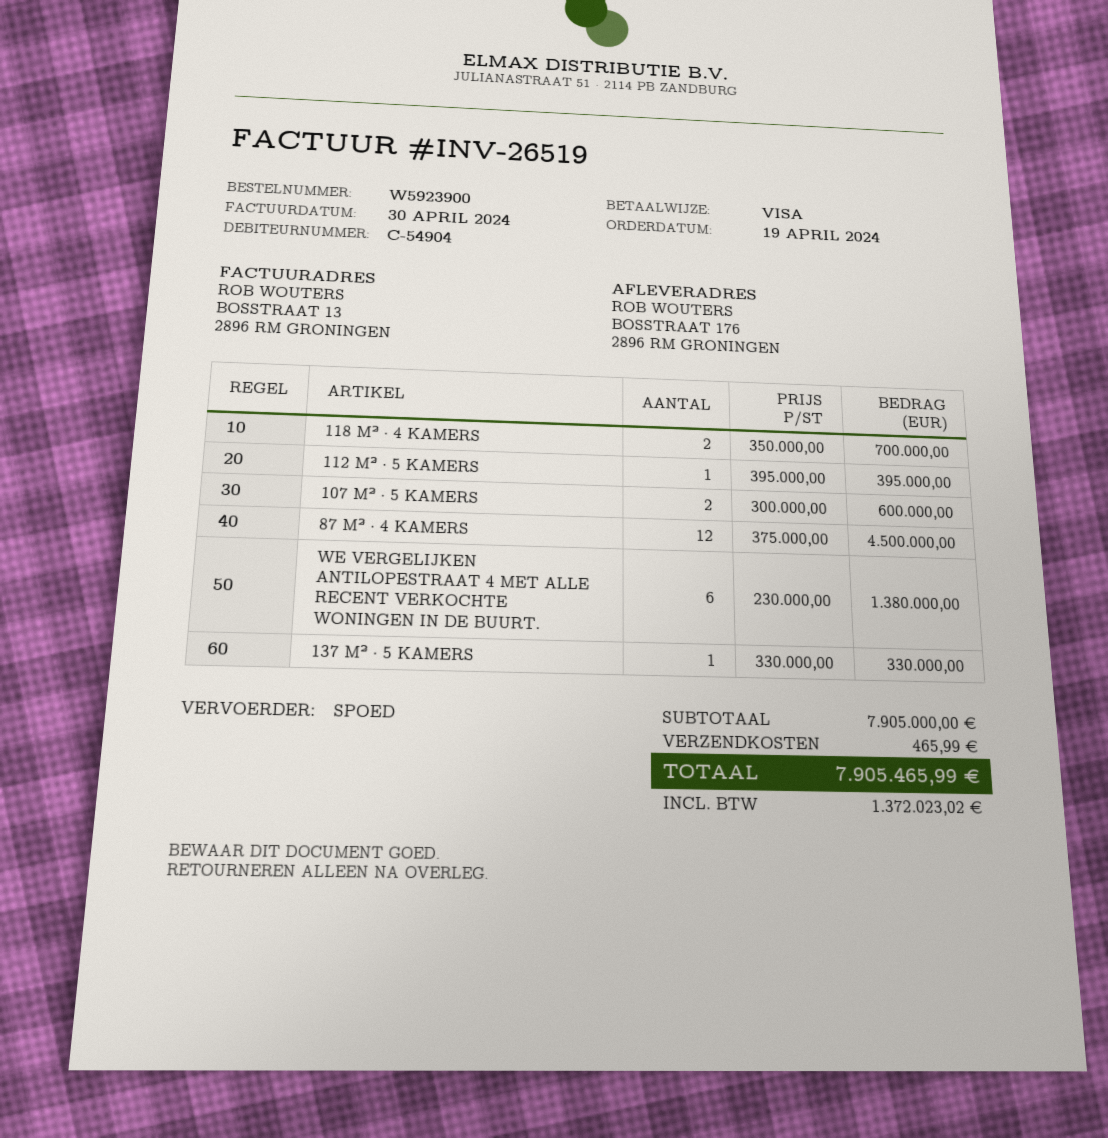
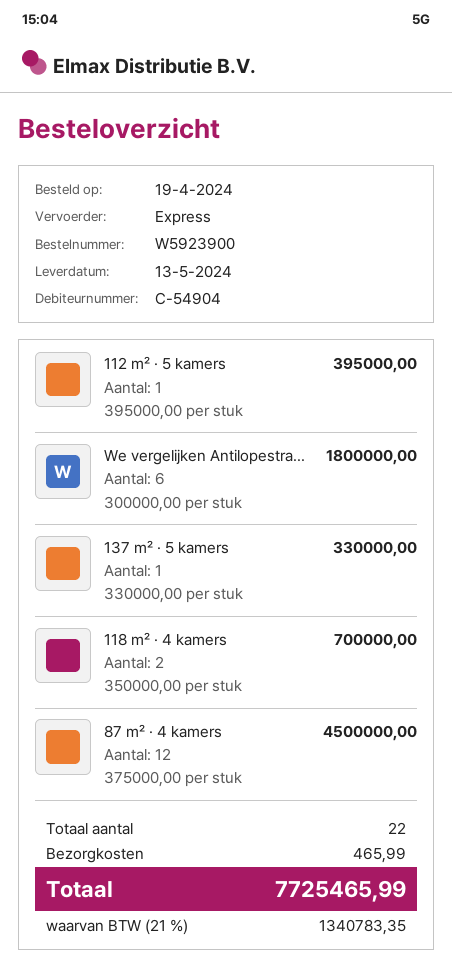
107 M² · 5 KAMERS: 2 x 300000.00 = 600000.00 -> none
WE VERGELIJKEN ANTILOPESTRAAT 4 MET ALLE RECENT VERKOCHTE WONINGEN IN DE BUURT.: 6 x 230000.00 = 1380000.00 -> 6 x 300000.00 = 1800000.00
tax: 1372023.02 -> 1340783.35
total: 7905465.99 -> 7725465.99

